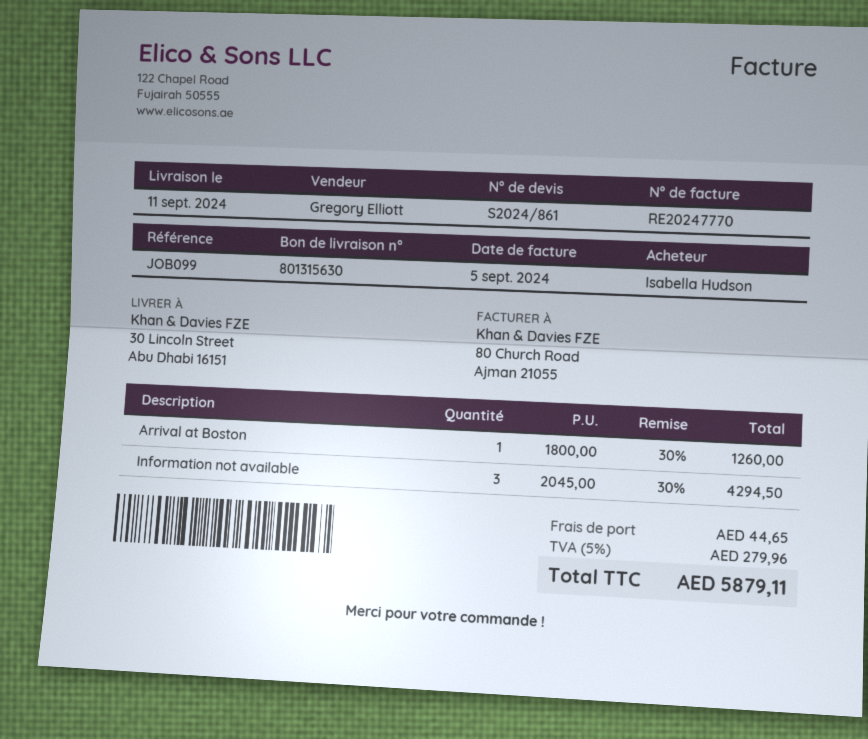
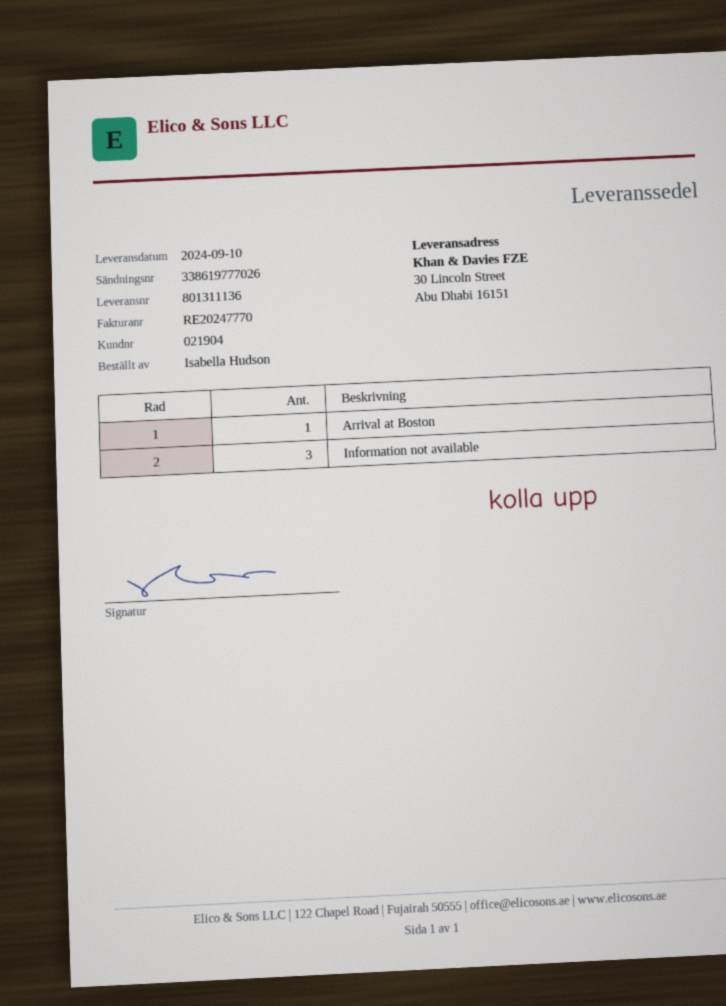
delivery note number: 801315630 -> 801311136
delivery date: 2024-09-11 -> 2024-09-10

